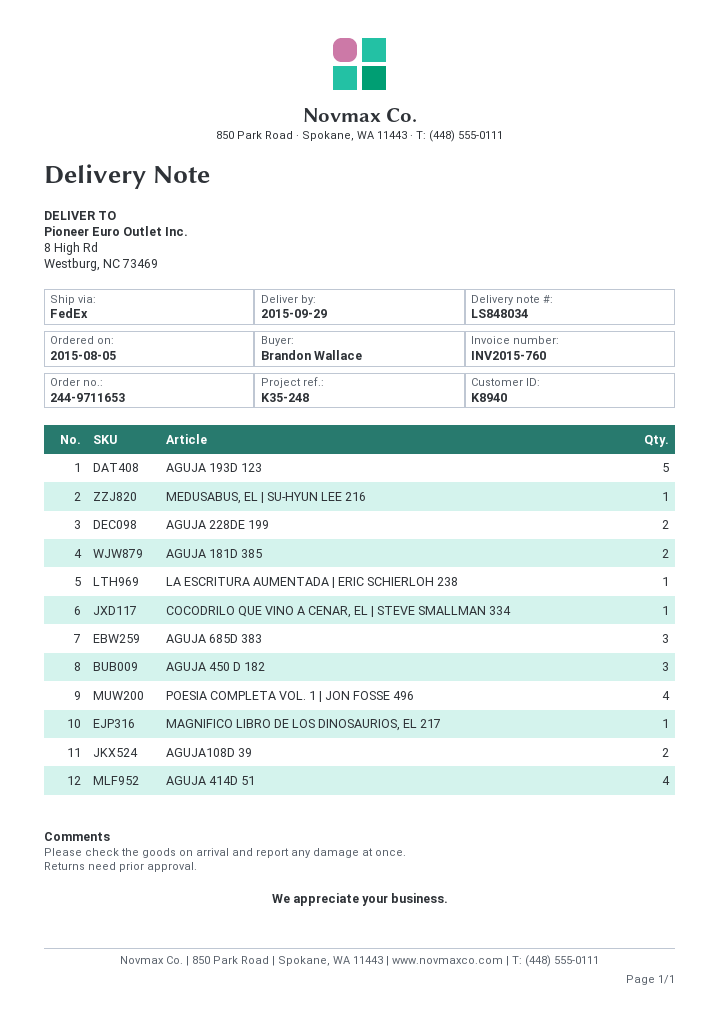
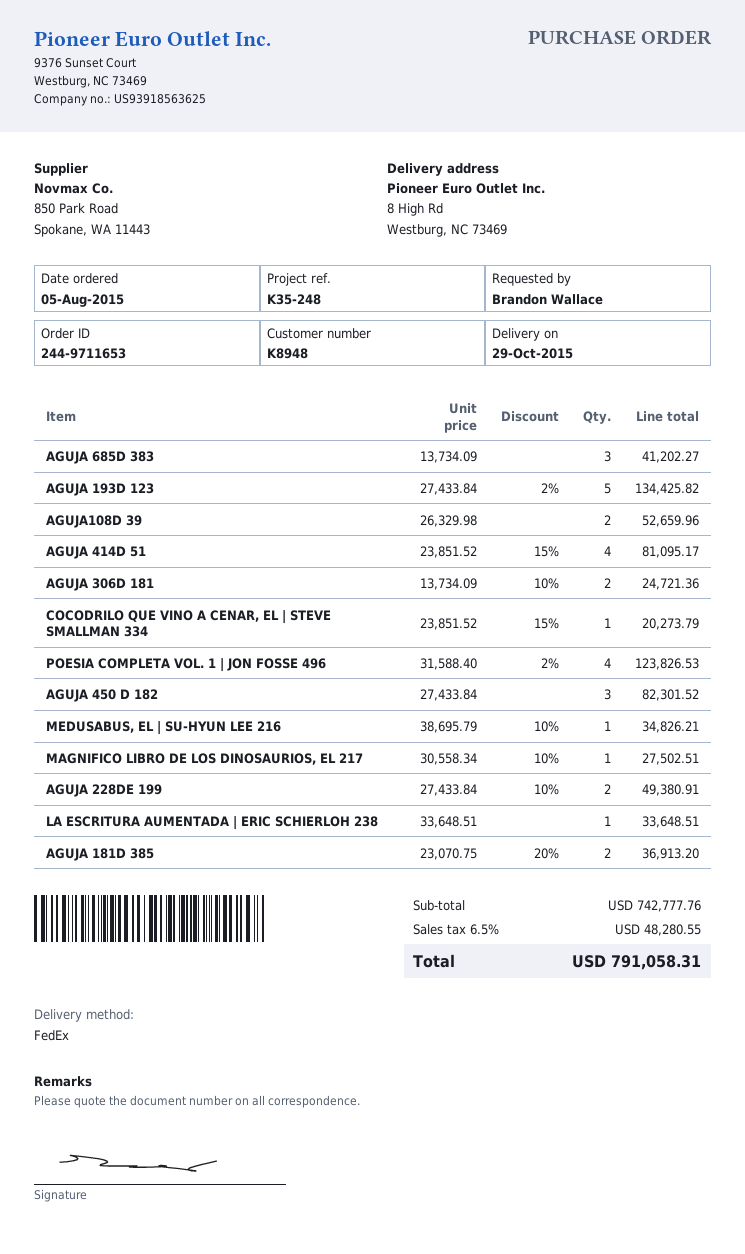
delivery date: 2015-09-29 -> 2015-10-29
customer number: K8940 -> K8948
AGUJA 306D 181: none -> 2

